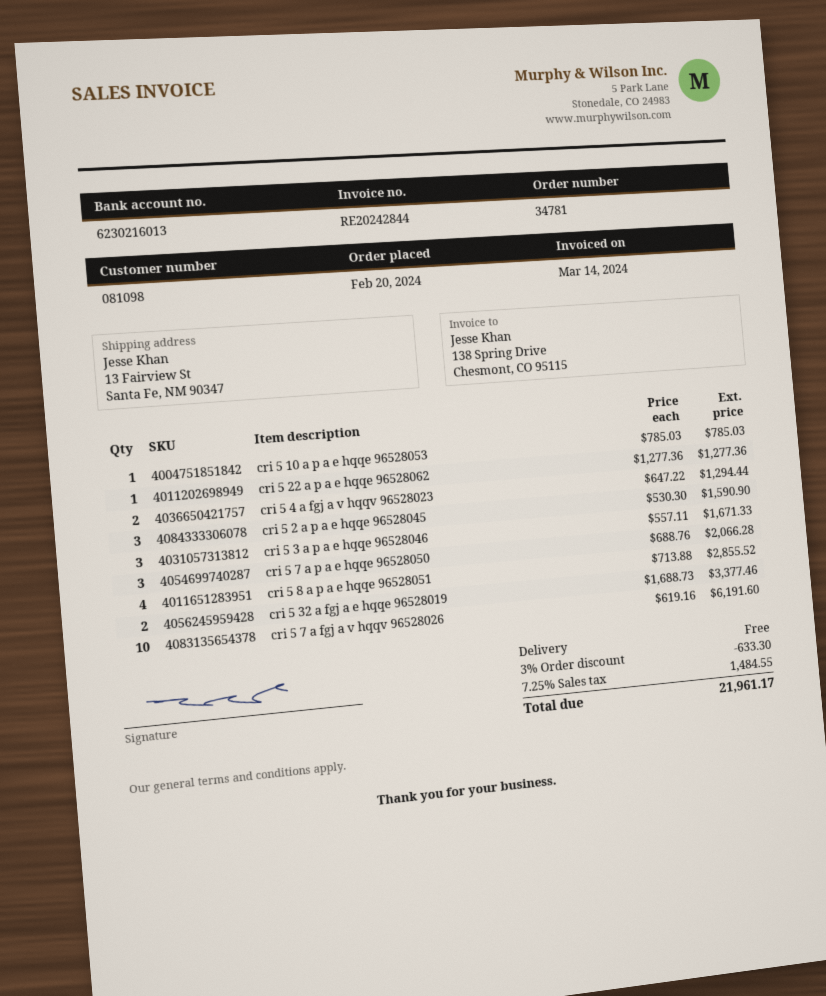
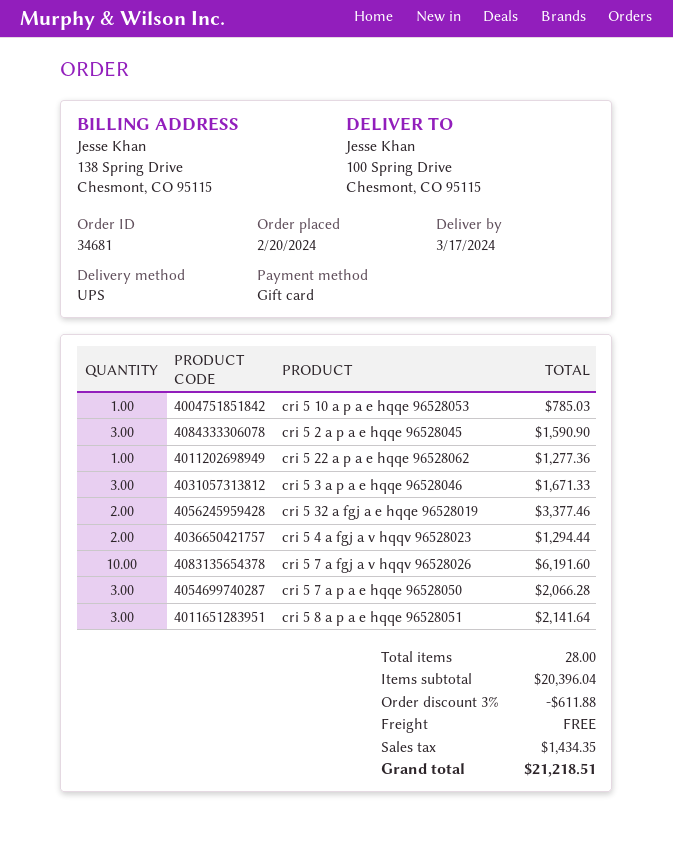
order number: 34781 -> 34681
ship to: 13 Fairview St, Santa Fe, NM 90347 -> 100 Spring Drive, Chesmont, CO 95115
cri 5 8 a p a e hqqe 96528051: 4 for 2855.52 -> 3 for 2141.64
discount: 3% = 633.30 -> 3% = 611.88
tax: 1484.55 -> 1434.35
total: 21961.17 -> 21218.51

